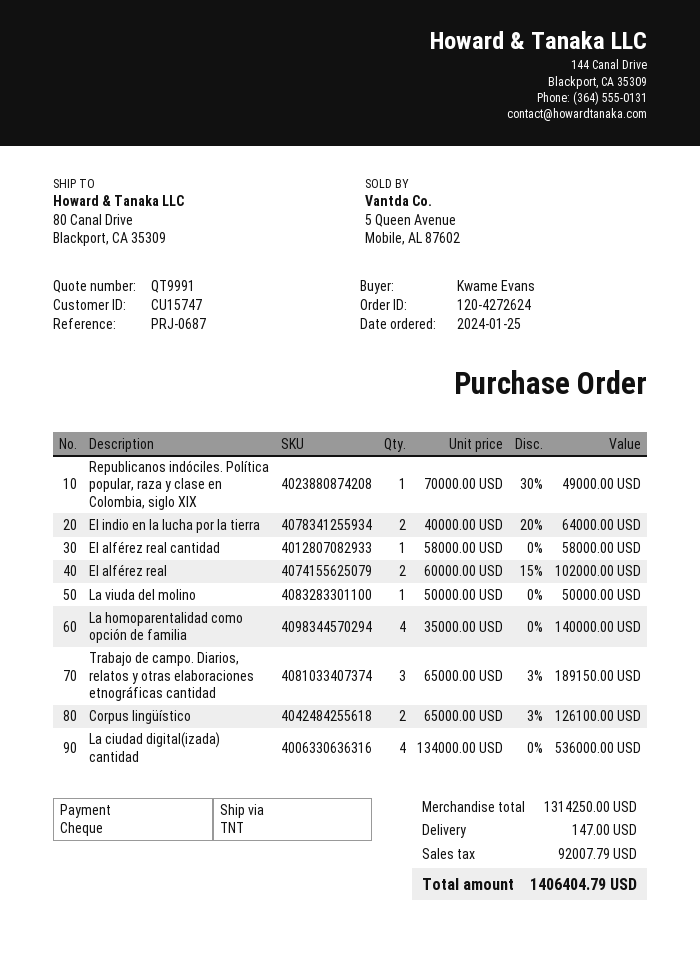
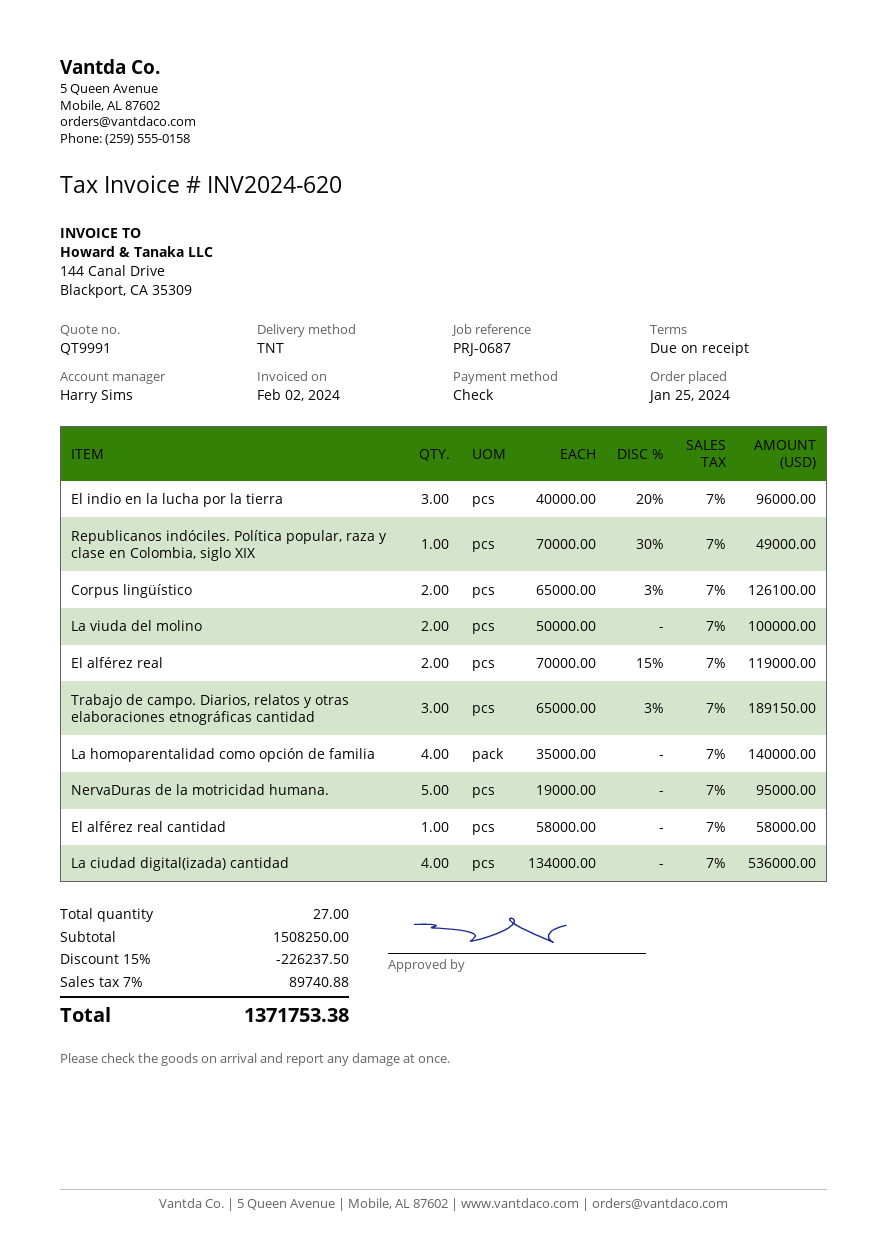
El indio en la lucha por la tierra: 2 x 40000.00 - 20% = 64000.00 -> 3 x 40000.00 - 20% = 96000.00
El alférez real: 2 x 60000.00 - 15% = 102000.00 -> 2 x 70000.00 - 15% = 119000.00
La viuda del molino: 1 x 50000.00 = 50000.00 -> 2 x 50000.00 = 100000.00
NervaDuras de la motricidad humana.: none -> 5 x 19000.00 = 95000.00
subtotal: 1314250.00 -> 1508250.00
discount: none -> 15% = 226237.50
shipping: 147.00 -> none
tax: 92007.79 -> 89740.88
total: 1406404.79 -> 1371753.38

